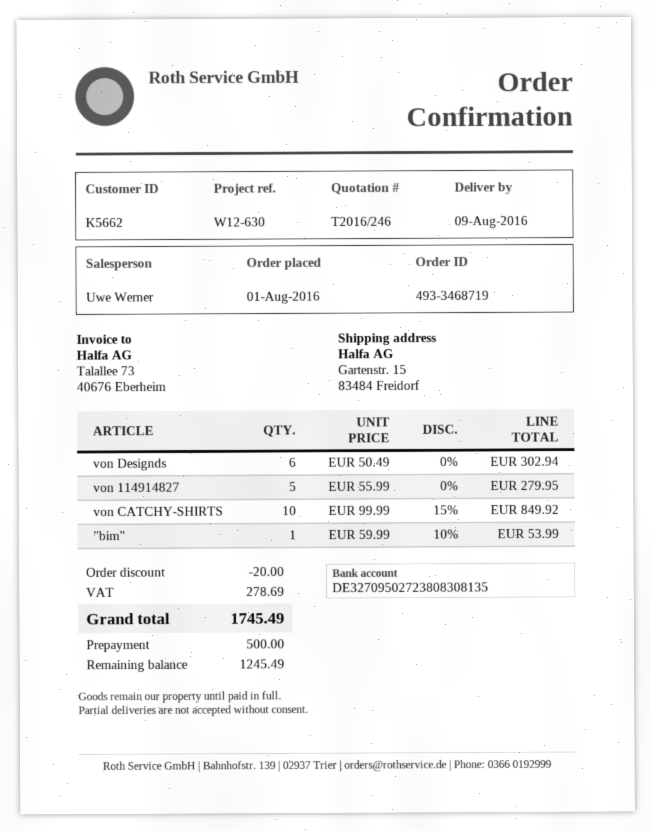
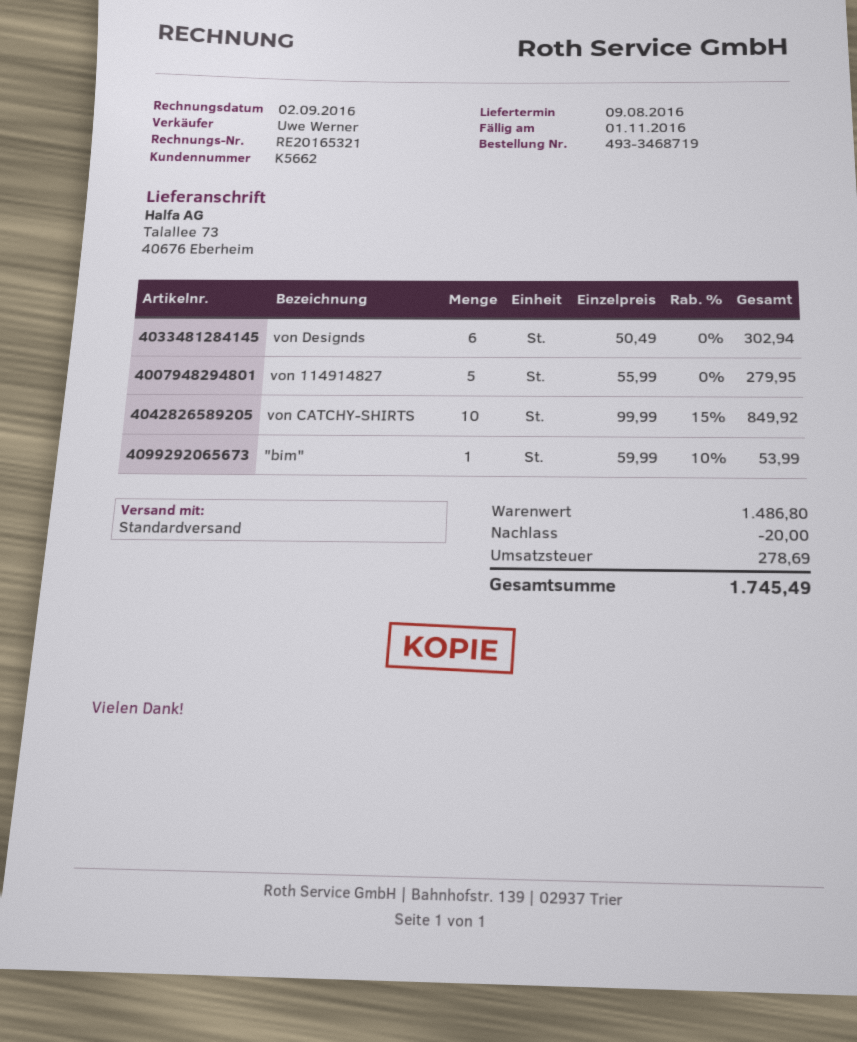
ship to: Gartenstr. 15, 83484 Freidorf -> Talallee 73, 40676 Eberheim

